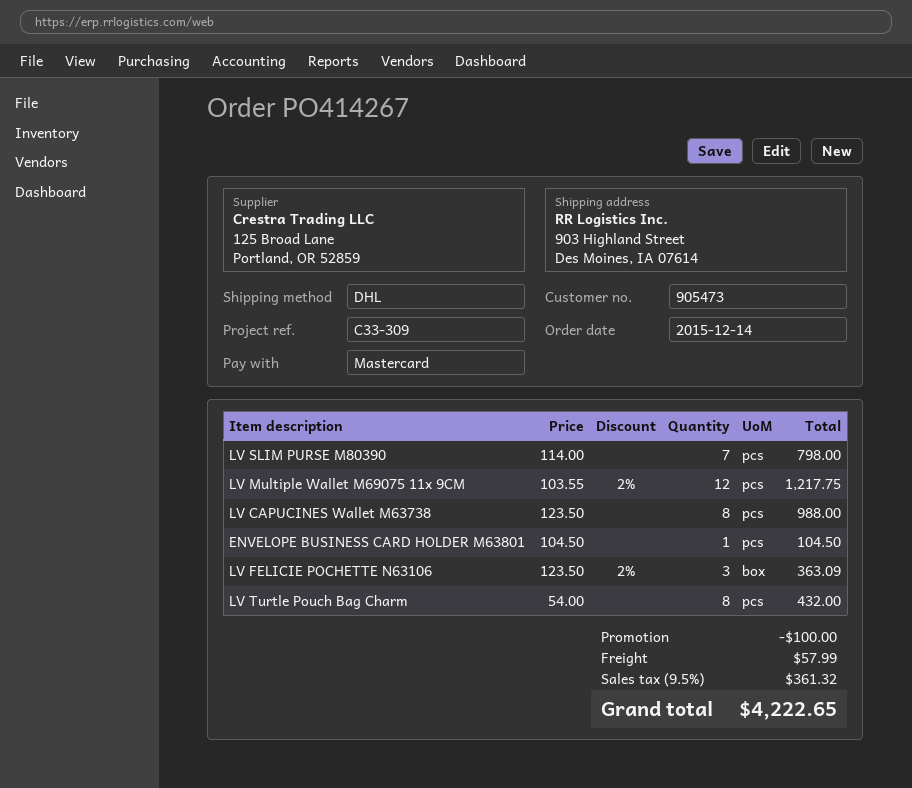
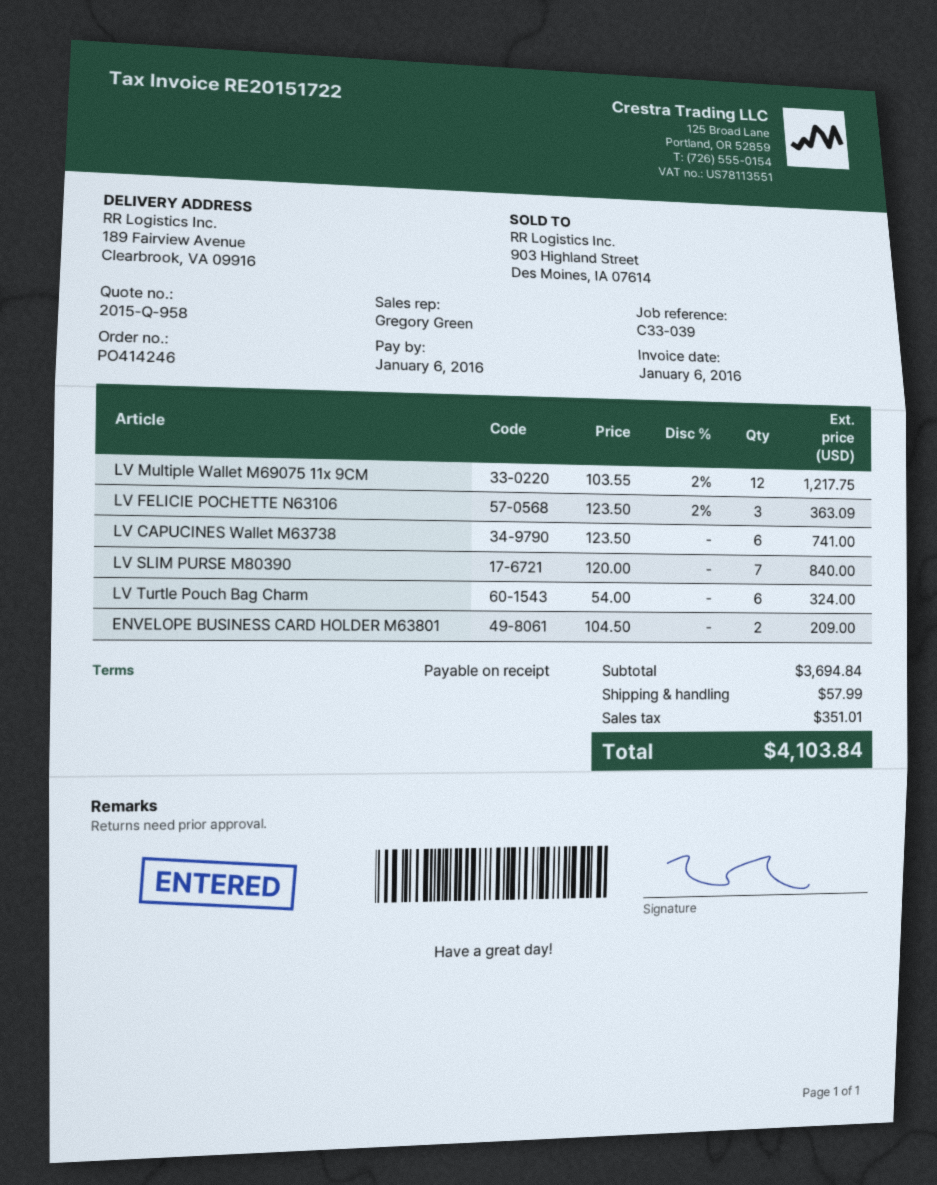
order number: PO414267 -> PO414246
reference: C33-309 -> C33-039
ship to: 903 Highland Street, Des Moines, IA 07614 -> 189 Fairview Avenue, Clearbrook, VA 09916
LV SLIM PURSE M80390: 7 x 114.00 = 798.00 -> 7 x 120.00 = 840.00
LV CAPUCINES Wallet M63738: 8 x 123.50 = 988.00 -> 6 x 123.50 = 741.00
ENVELOPE BUSINESS CARD HOLDER M63801: 1 x 104.50 = 104.50 -> 2 x 104.50 = 209.00
LV Turtle Pouch Bag Charm: 8 x 54.00 = 432.00 -> 6 x 54.00 = 324.00
discount: 100.00 -> none
tax: 361.32 -> 351.01
total: 4222.65 -> 4103.84

